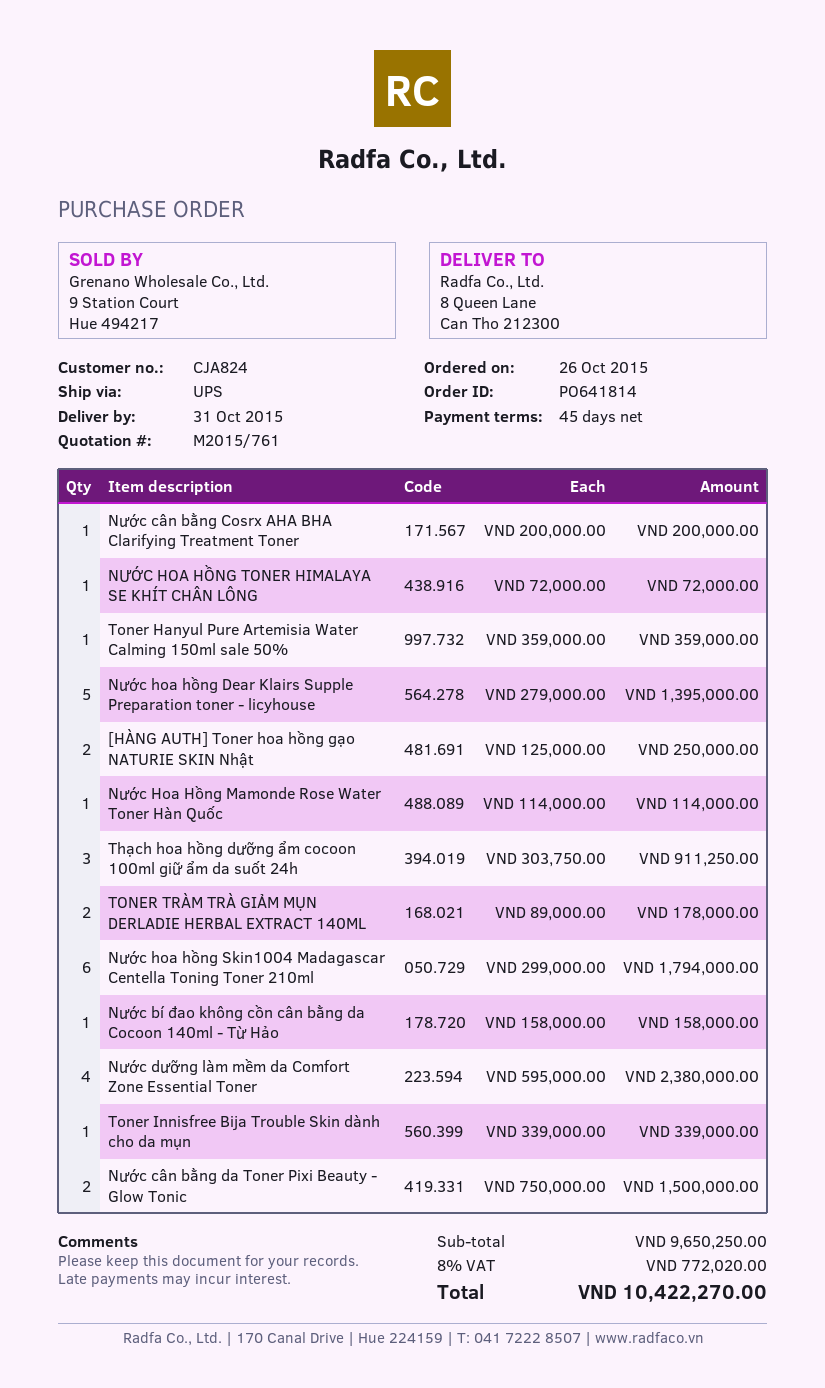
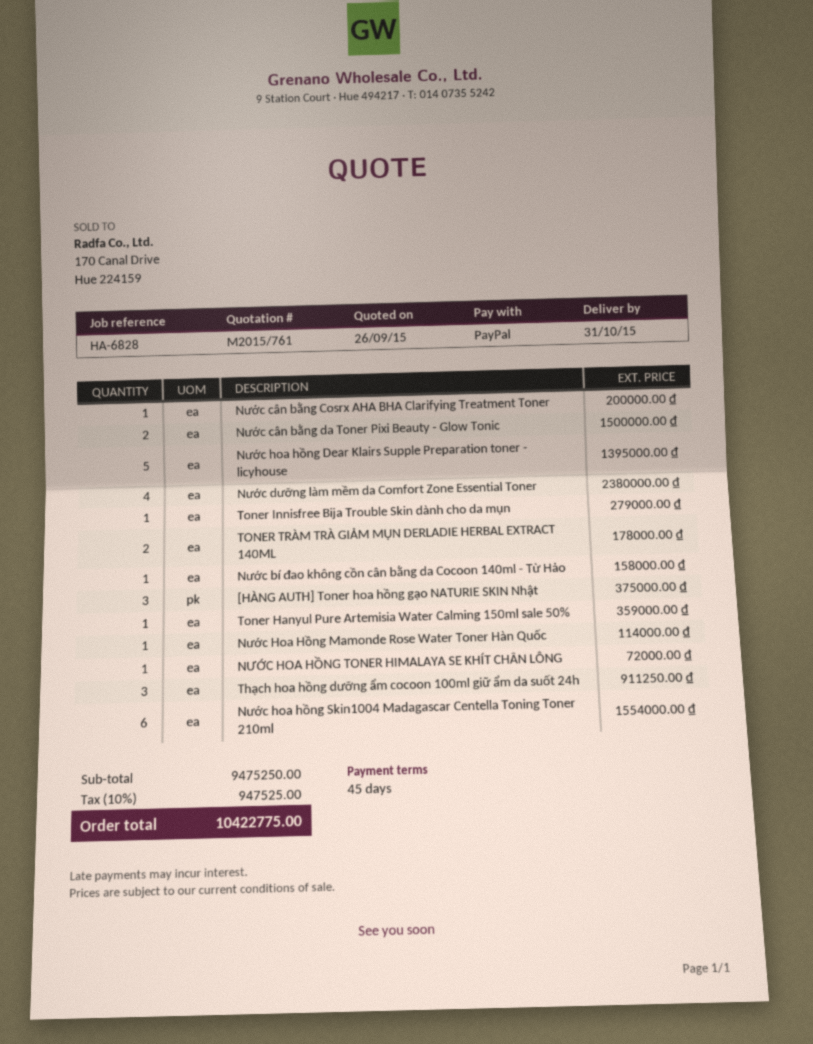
[HÀNG AUTH] Toner hoa hồng gạo NATURIE SKIN Nhật: 2 for 250000.00 -> 3 for 375000.00
Nước hoa hồng Skin1004 Madagascar Centella Toning Toner 210ml: 6 for 1794000.00 -> 6 for 1554000.00
Toner Innisfree Bija Trouble Skin dành cho da mụn: 1 for 339000.00 -> 1 for 279000.00
subtotal: 9650250.00 -> 9475250.00
tax: 8% = 772020.00 -> 10% = 947525.00
total: 10422270.00 -> 10422775.00

